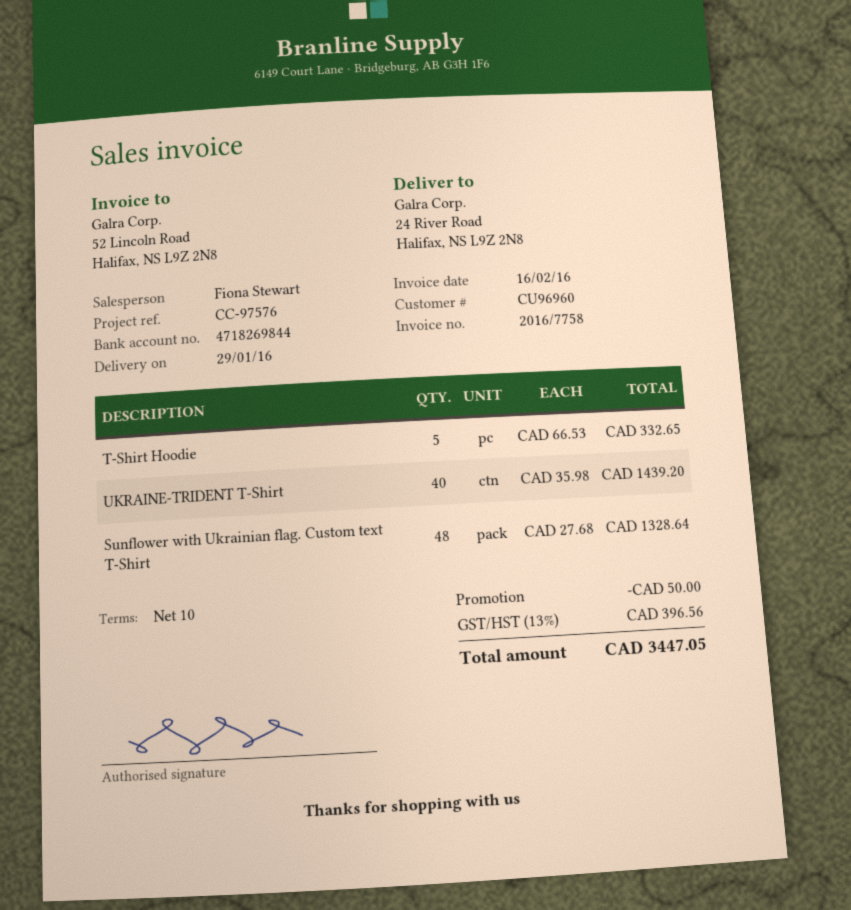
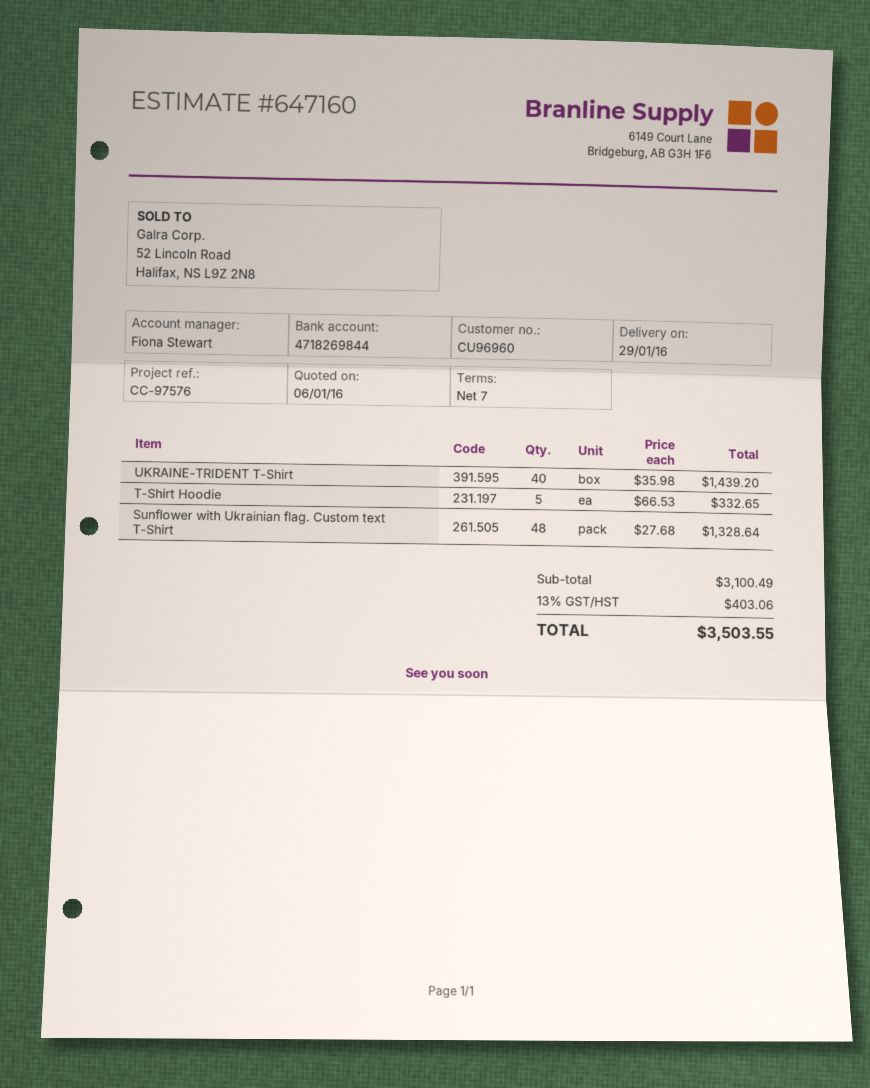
payment terms: 10 days -> 7 days
discount: 50.00 -> none
tax: 13% = 396.56 -> 13% = 403.06
total: 3447.05 -> 3503.55

